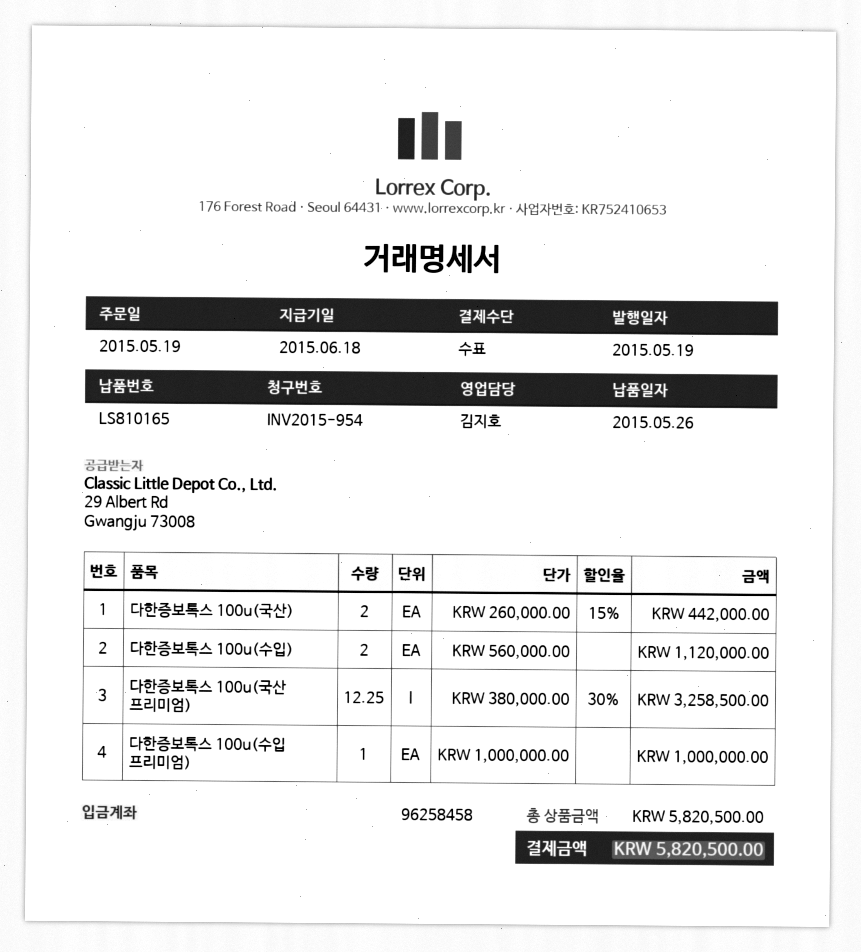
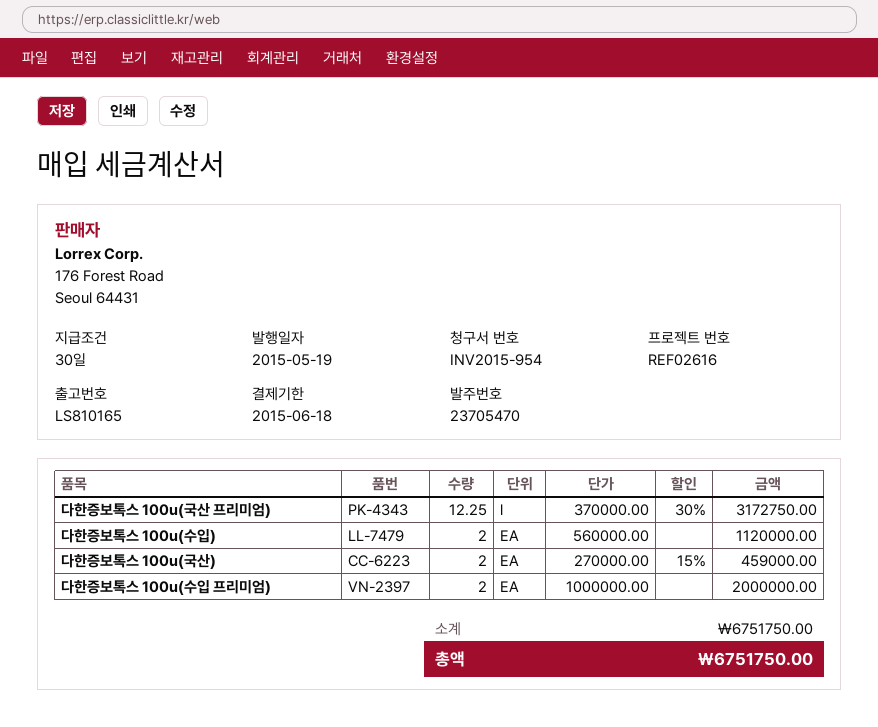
다한증보톡스 100u(국산): 2 x 260000.00 - 15% = 442000.00 -> 2 x 270000.00 - 15% = 459000.00
다한증보톡스 100u(국산 프리미엄): 12.25 x 380000.00 - 30% = 3258500.00 -> 12.25 x 370000.00 - 30% = 3172750.00
다한증보톡스 100u(수입 프리미엄): 1 x 1000000.00 = 1000000.00 -> 2 x 1000000.00 = 2000000.00
subtotal: 5820500.00 -> 6751750.00
total: 5820500.00 -> 6751750.00

